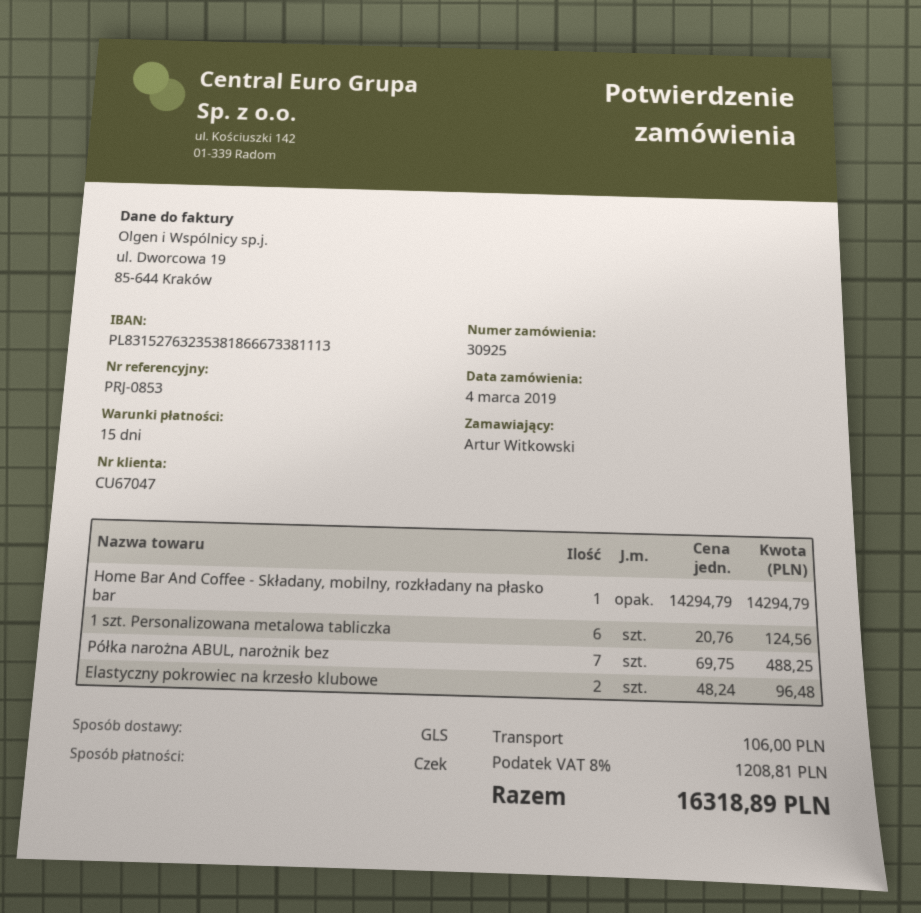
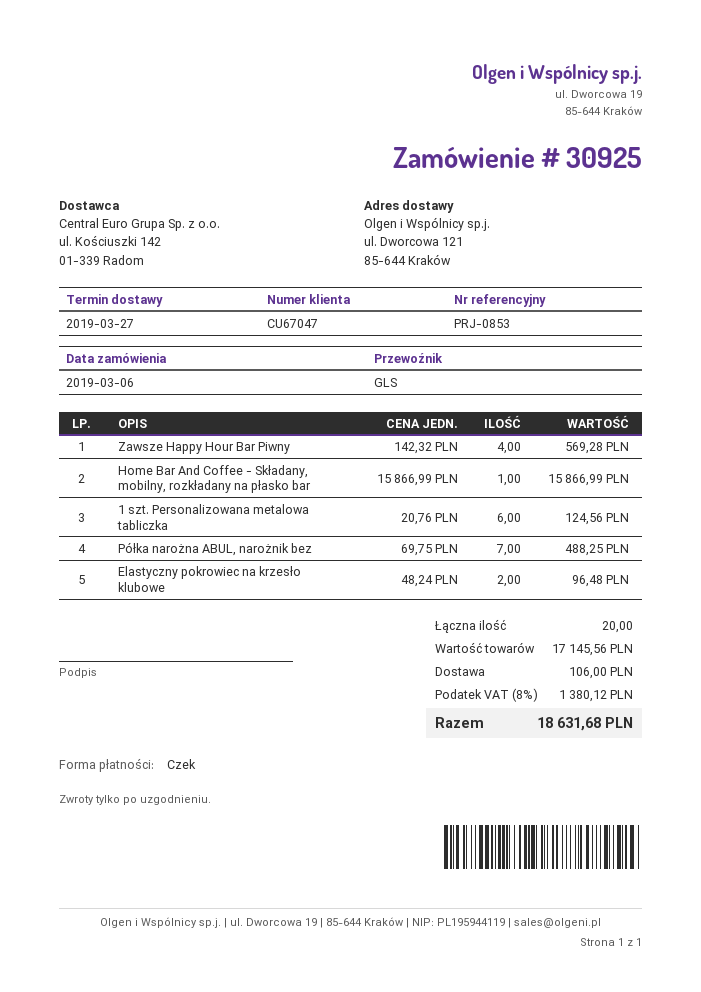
order date: 2019-03-04 -> 2019-03-06
Home Bar And Coffee - Składany, mobilny, rozkładany na płasko bar: 1 x 14294.79 = 14294.79 -> 1 x 15866.99 = 15866.99
Zawsze Happy Hour Bar Piwny: none -> 4 x 142.32 = 569.28
tax: 8% = 1208.81 -> 8% = 1380.12
total: 16318.89 -> 18631.68

